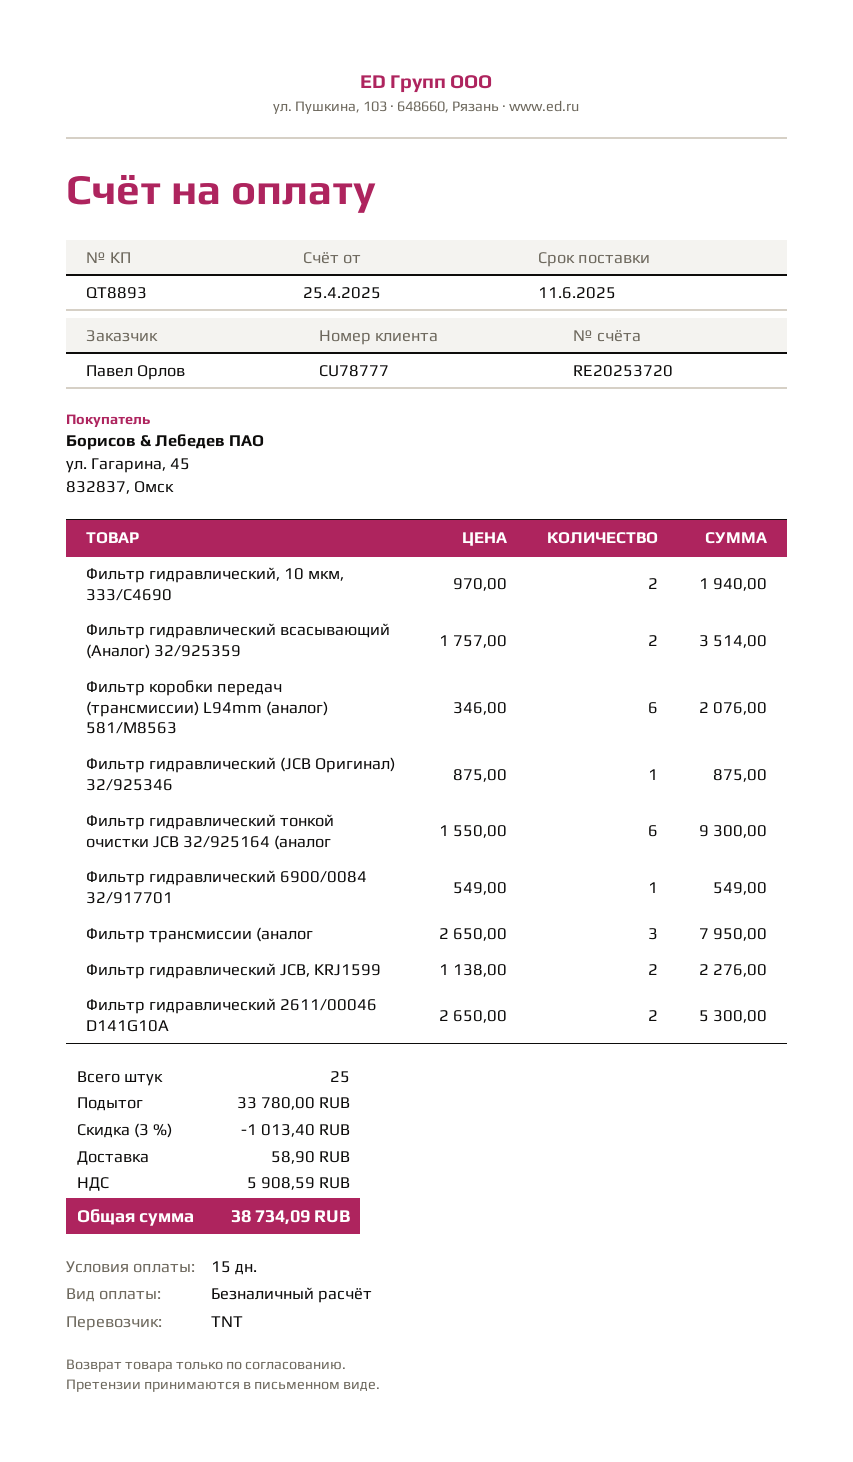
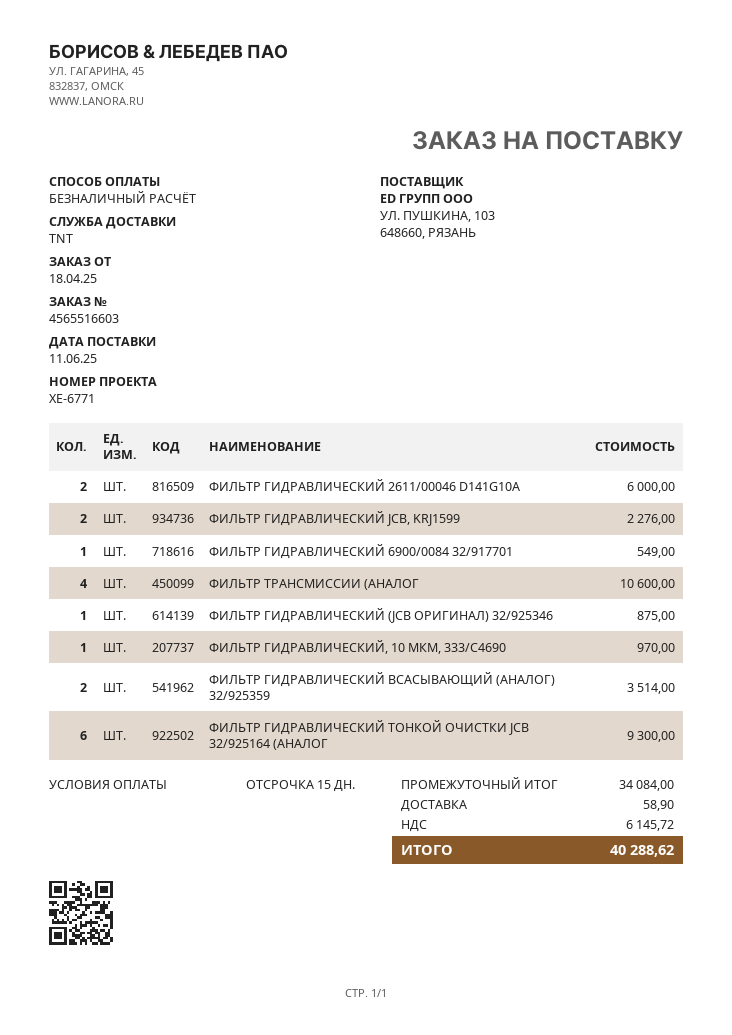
Фильтр гидравлический, 10 мкм, 333/C4690: 2 for 1940.00 -> 1 for 970.00
Фильтр коробки передач (трансмиссии) L94mm (аналог) 581/M8563: 6 for 2076.00 -> none
Фильтр трансмиссии (аналог: 3 for 7950.00 -> 4 for 10600.00
Фильтр гидравлический 2611/00046 D141G10A: 2 for 5300.00 -> 2 for 6000.00
subtotal: 33780.00 -> 34084.00
discount: 3% = 1013.40 -> none
tax: 5908.59 -> 6145.72
total: 38734.09 -> 40288.62

